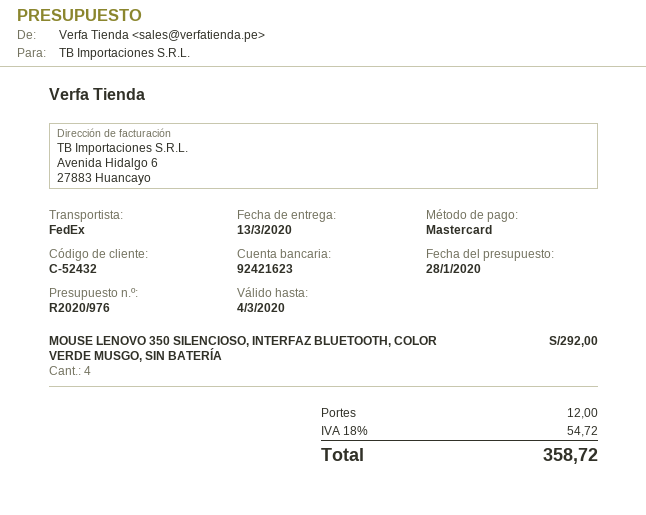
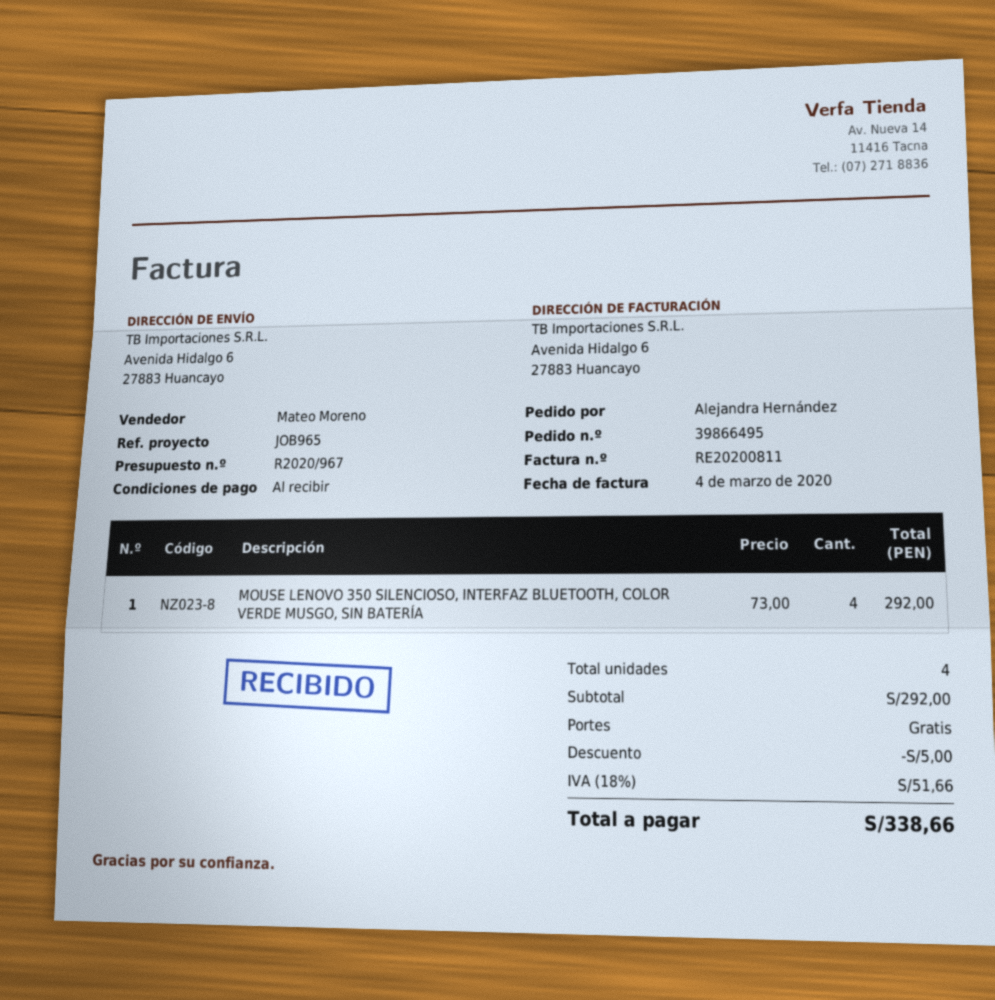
quote number: R2020/976 -> R2020/967
discount: none -> 5.00
shipping: 12.00 -> 0.00
tax: 18% = 54.72 -> 18% = 51.66
total: 358.72 -> 338.66

